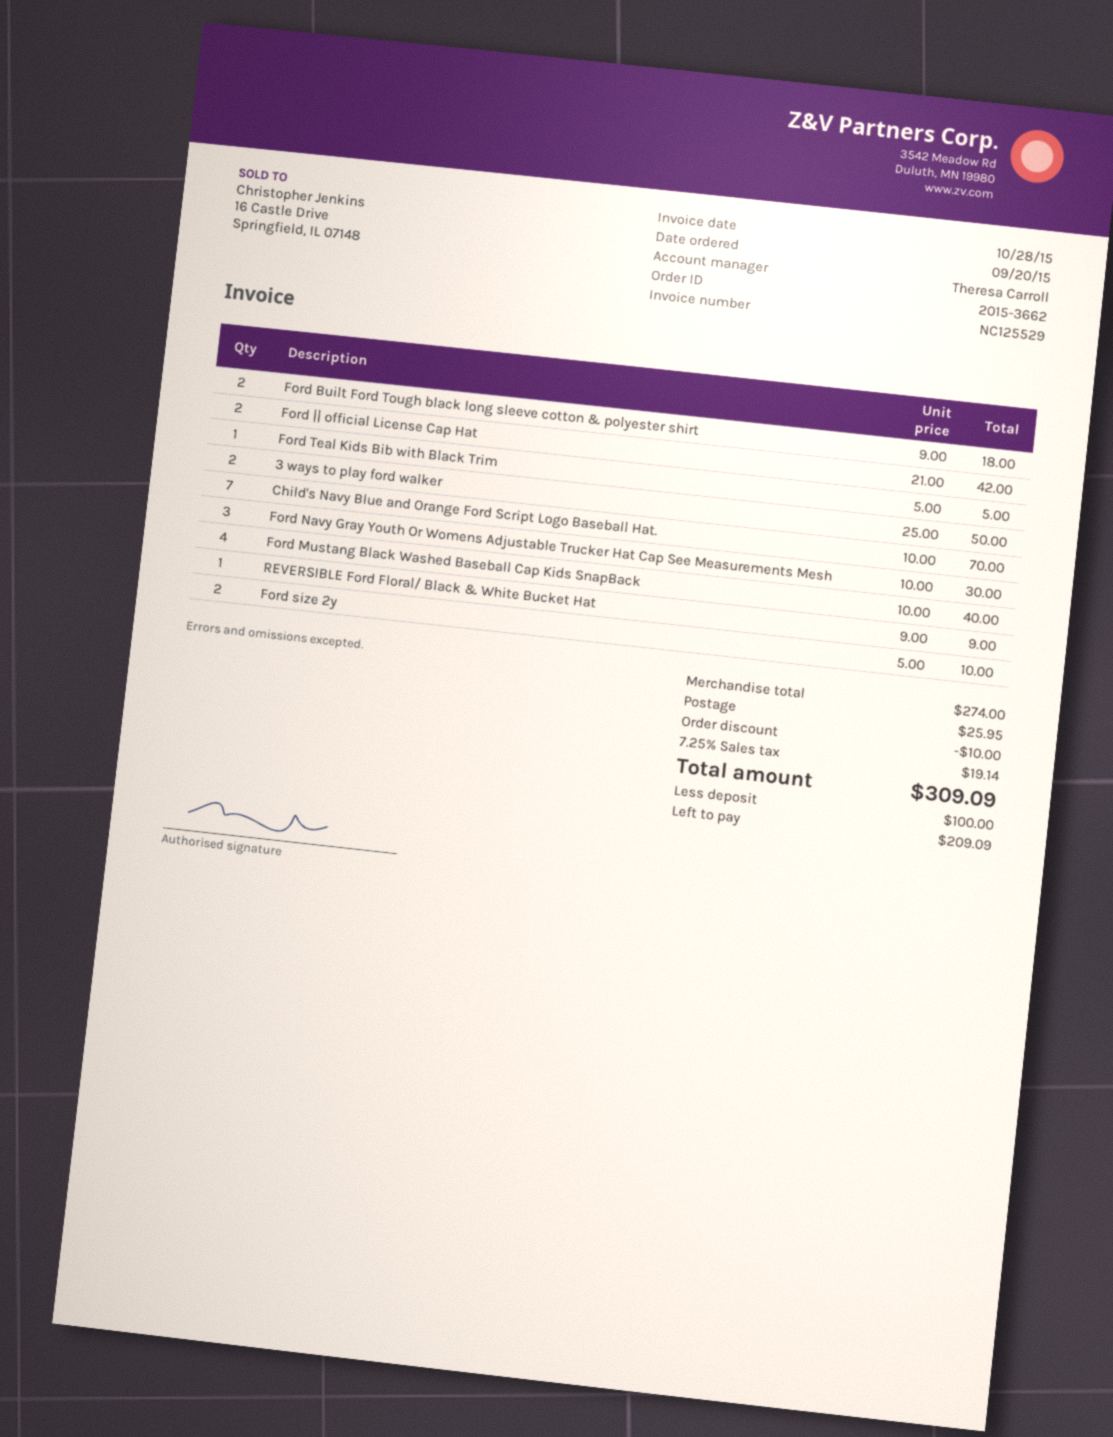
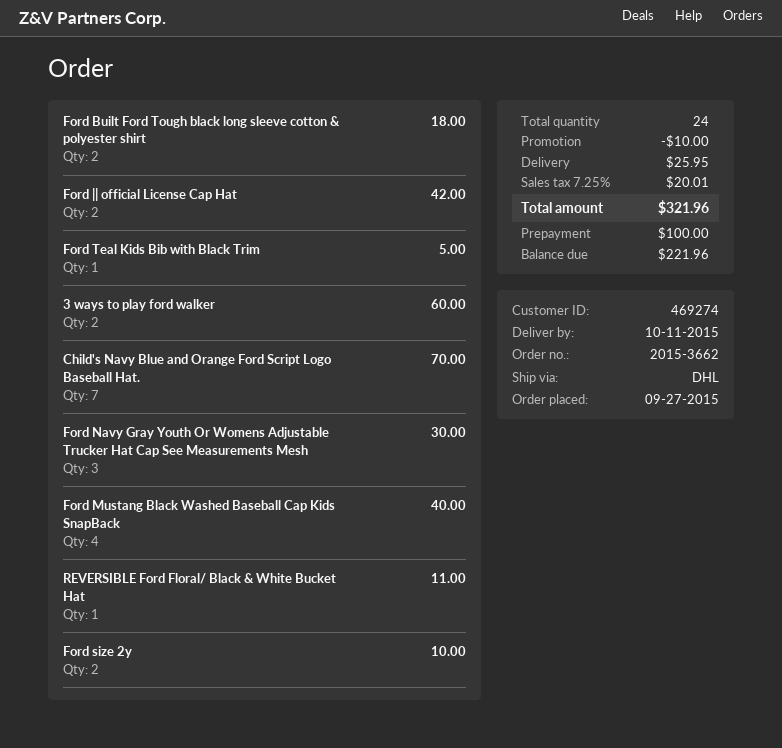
order date: 2015-09-20 -> 2015-09-27
3 ways to play ford walker: 2 for 50.00 -> 2 for 60.00
REVERSIBLE Ford Floral/ Black & White Bucket Hat: 1 for 9.00 -> 1 for 11.00
tax: 7.25% = 19.14 -> 7.25% = 20.01
total: 309.09 -> 321.96
balance: 209.09 -> 221.96

